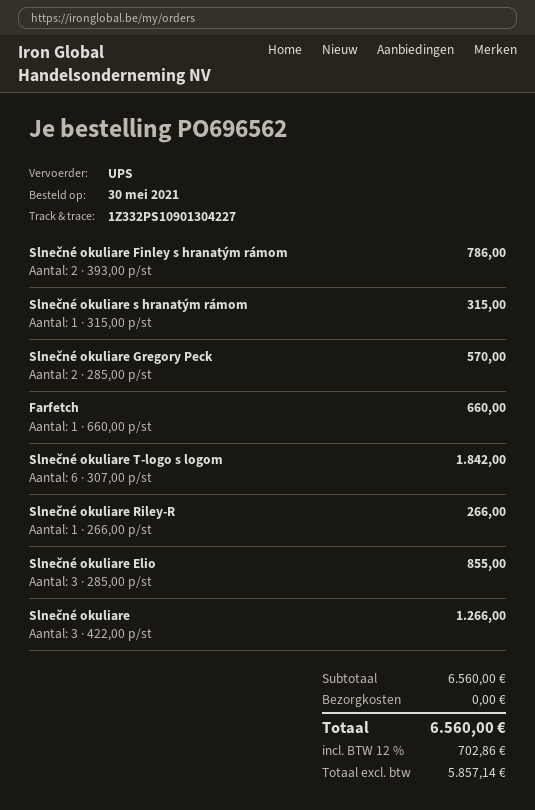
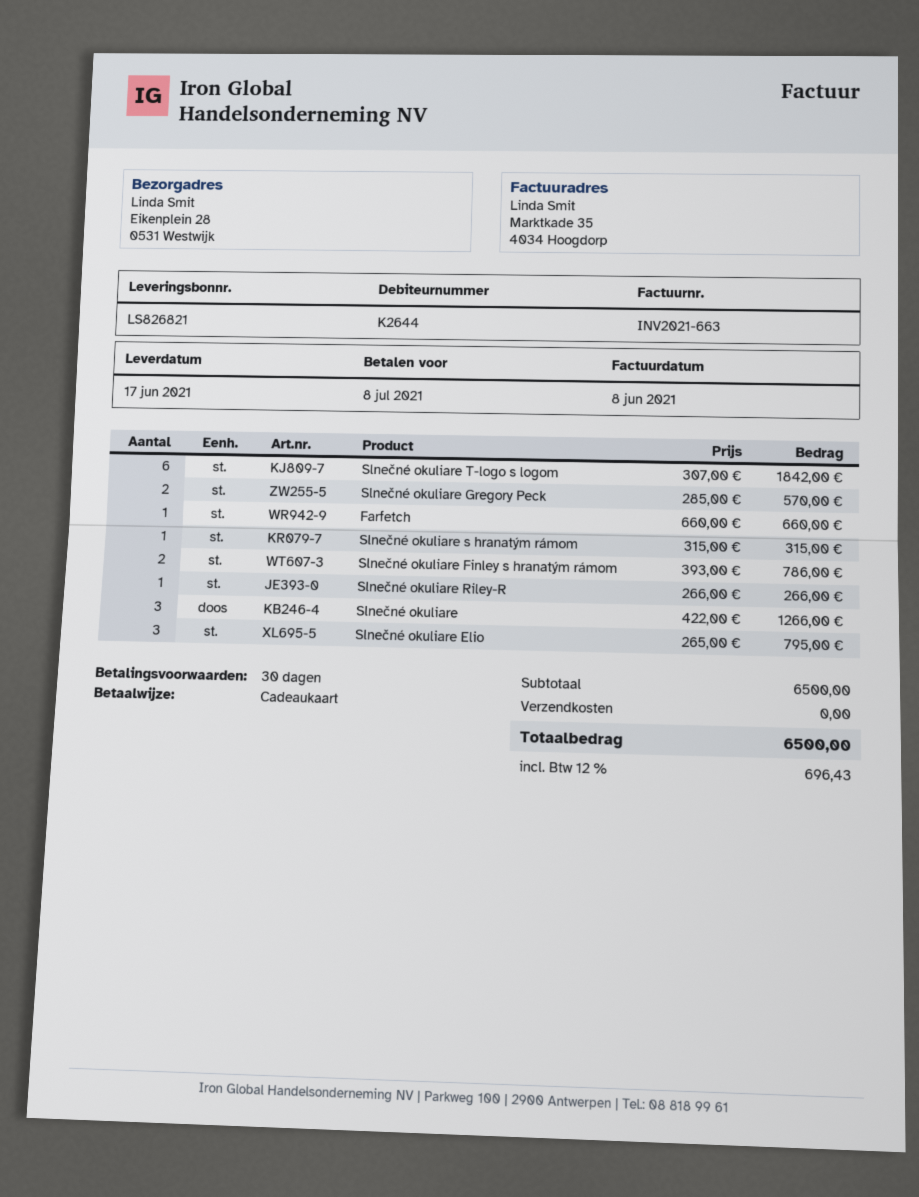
Slnečné okuliare Elio: 3 x 285.00 = 855.00 -> 3 x 265.00 = 795.00
subtotal: 6560.00 -> 6500.00
tax: 12% = 702.86 -> 12% = 696.43
total: 6560.00 -> 6500.00

